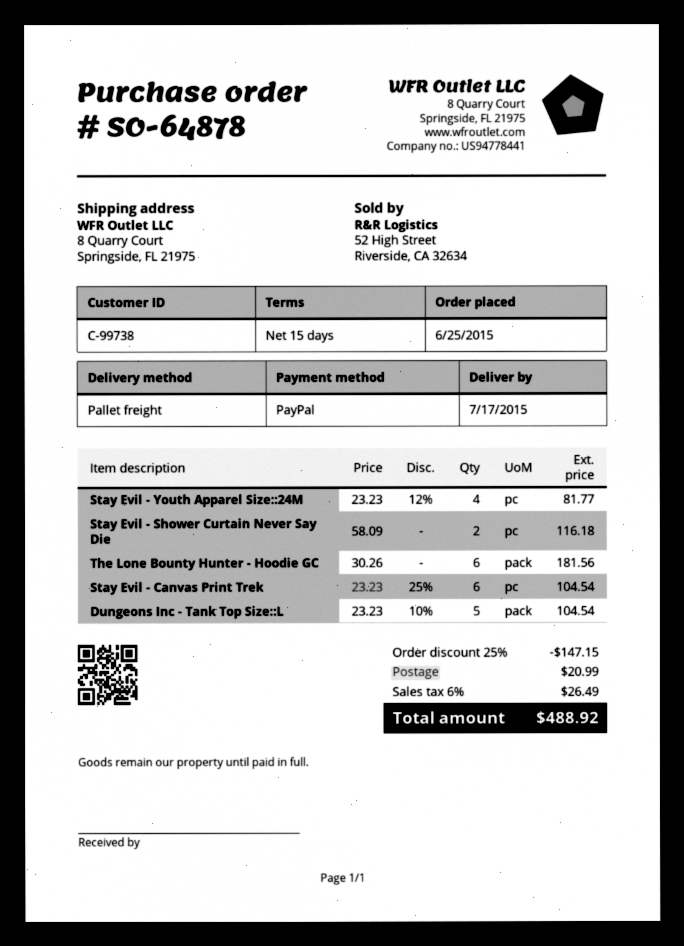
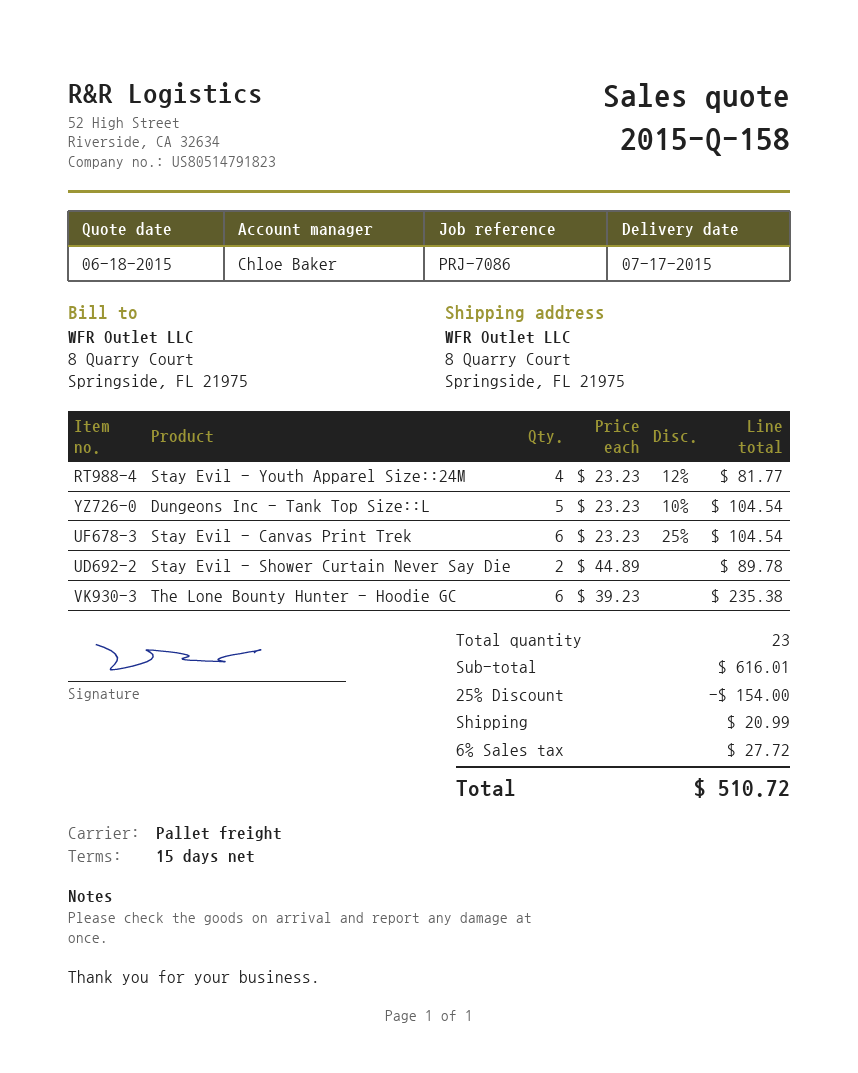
Stay Evil - Shower Curtain Never Say Die: 2 x 58.09 = 116.18 -> 2 x 44.89 = 89.78
The Lone Bounty Hunter - Hoodie GC: 6 x 30.26 = 181.56 -> 6 x 39.23 = 235.38
discount: 25% = 147.15 -> 25% = 154.00
tax: 6% = 26.49 -> 6% = 27.72
total: 488.92 -> 510.72

